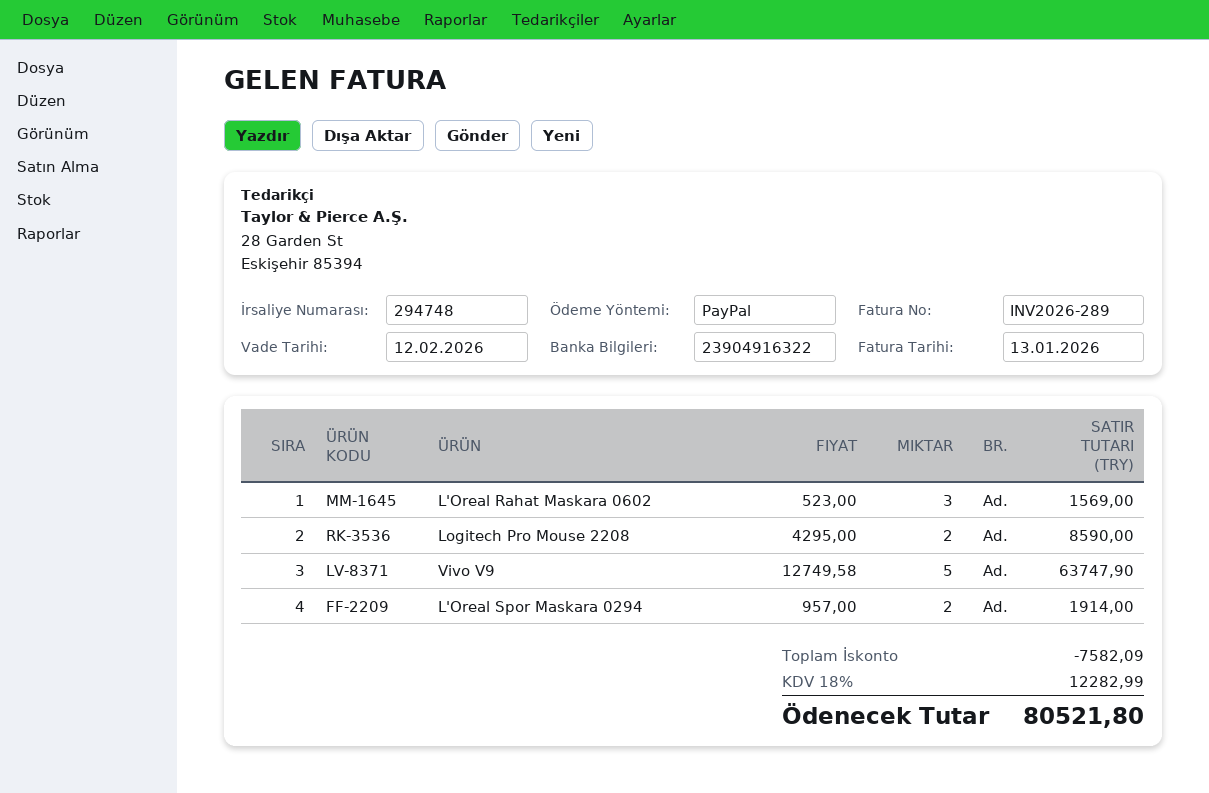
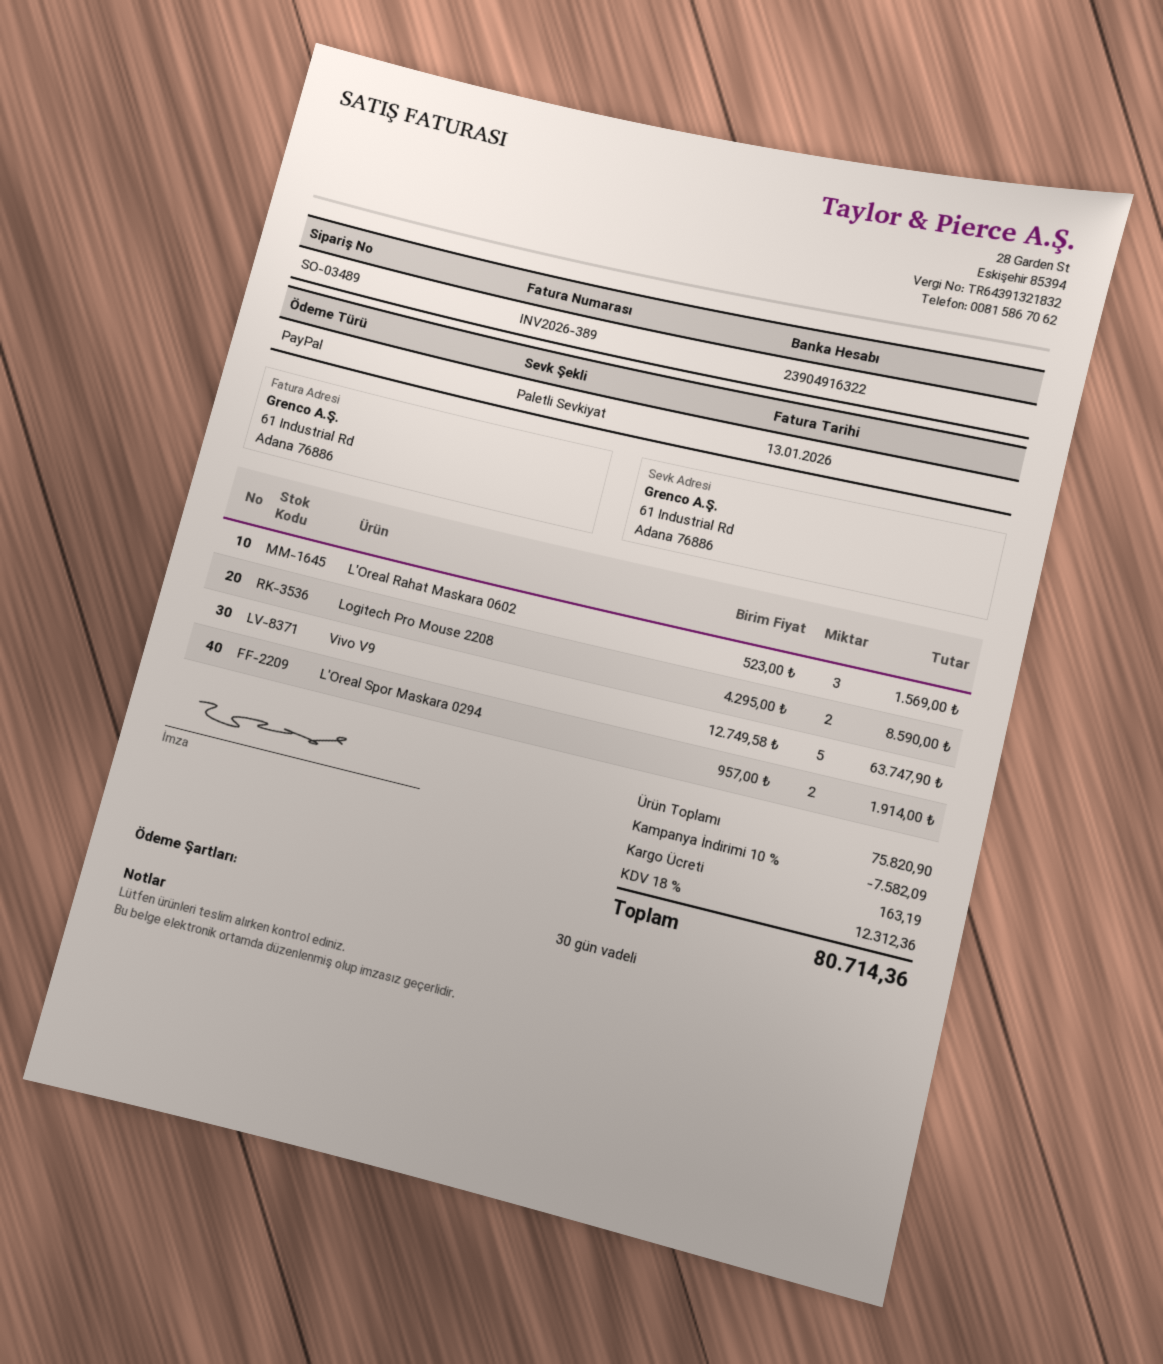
invoice number: INV2026-289 -> INV2026-389
shipping: none -> 163.19
tax: 18% = 12282.99 -> 18% = 12312.36
total: 80521.80 -> 80714.36

